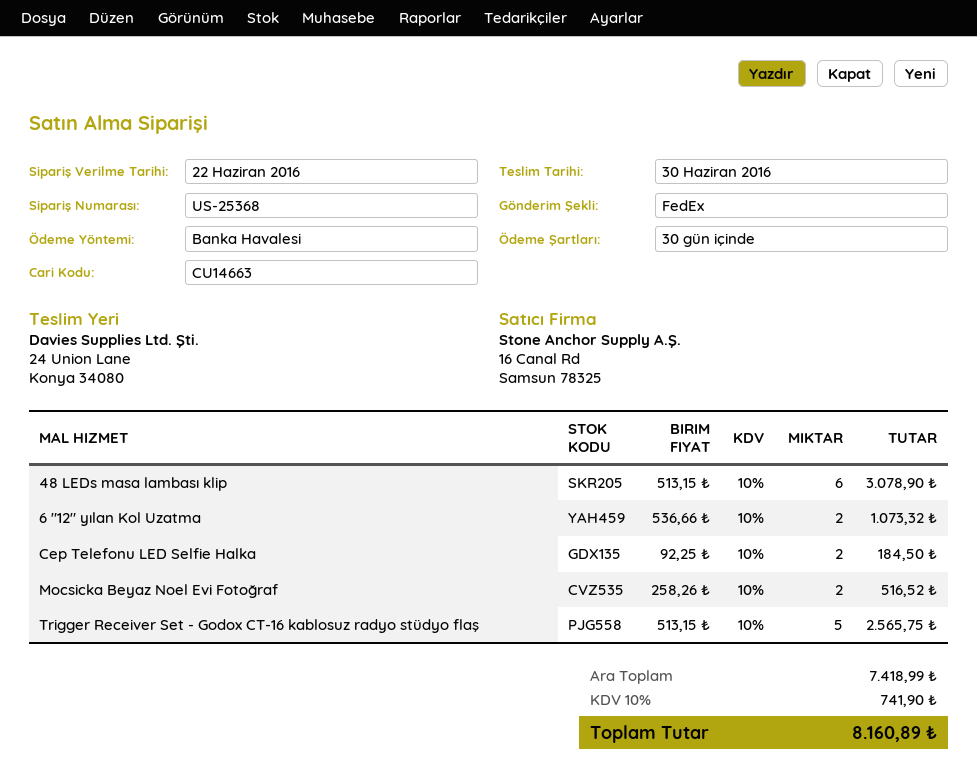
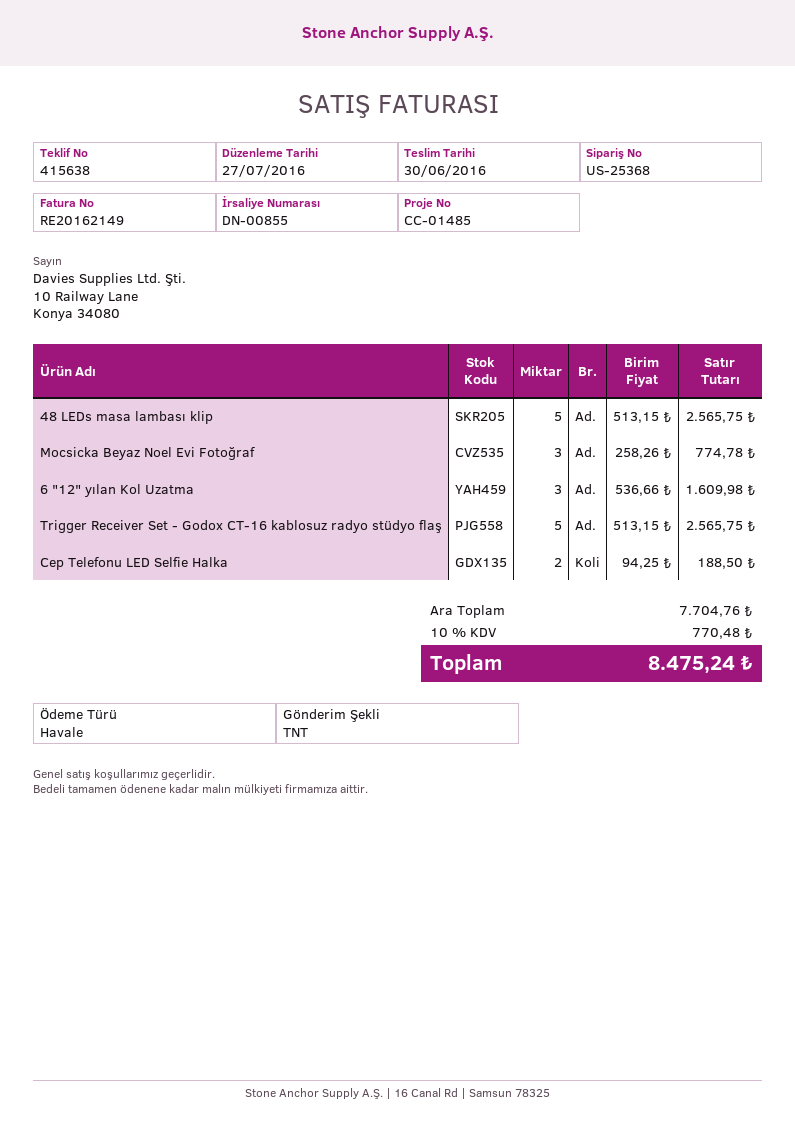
shipping method: FedEx -> TNT
48 LEDs masa lambası klip: 6 x 513.15 = 3078.90 -> 5 x 513.15 = 2565.75
6 "12" yılan Kol Uzatma: 2 x 536.66 = 1073.32 -> 3 x 536.66 = 1609.98
Cep Telefonu LED Selfie Halka: 2 x 92.25 = 184.50 -> 2 x 94.25 = 188.50
Mocsicka Beyaz Noel Evi Fotoğraf: 2 x 258.26 = 516.52 -> 3 x 258.26 = 774.78
subtotal: 7418.99 -> 7704.76
tax: 10% = 741.90 -> 10% = 770.48
total: 8160.89 -> 8475.24

